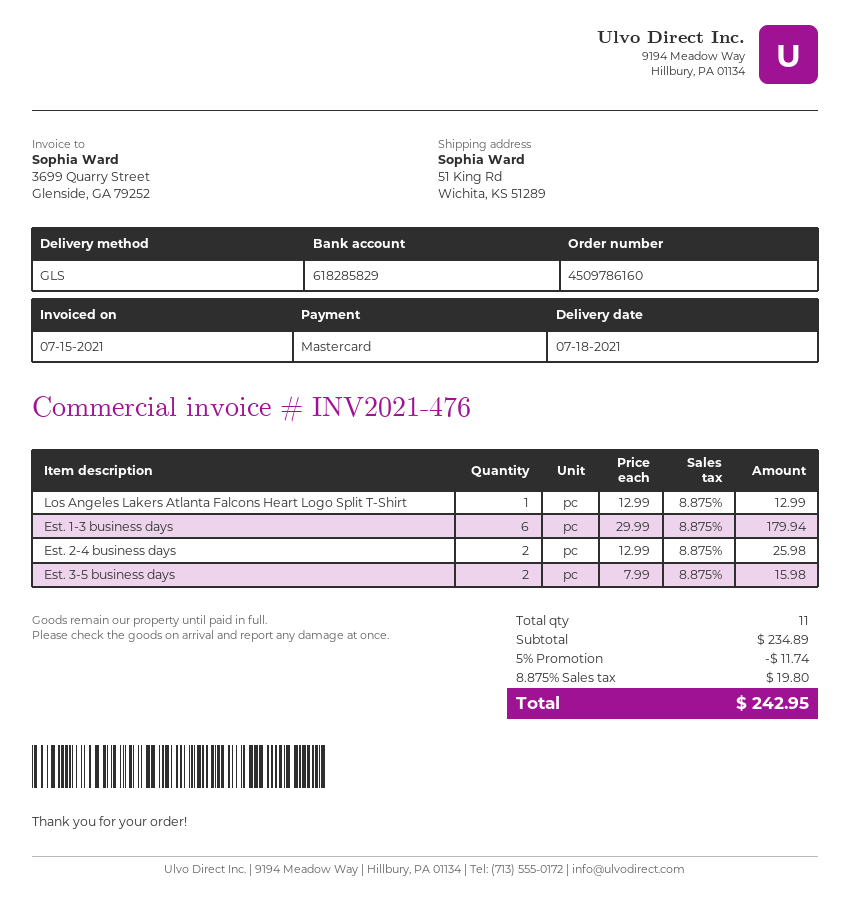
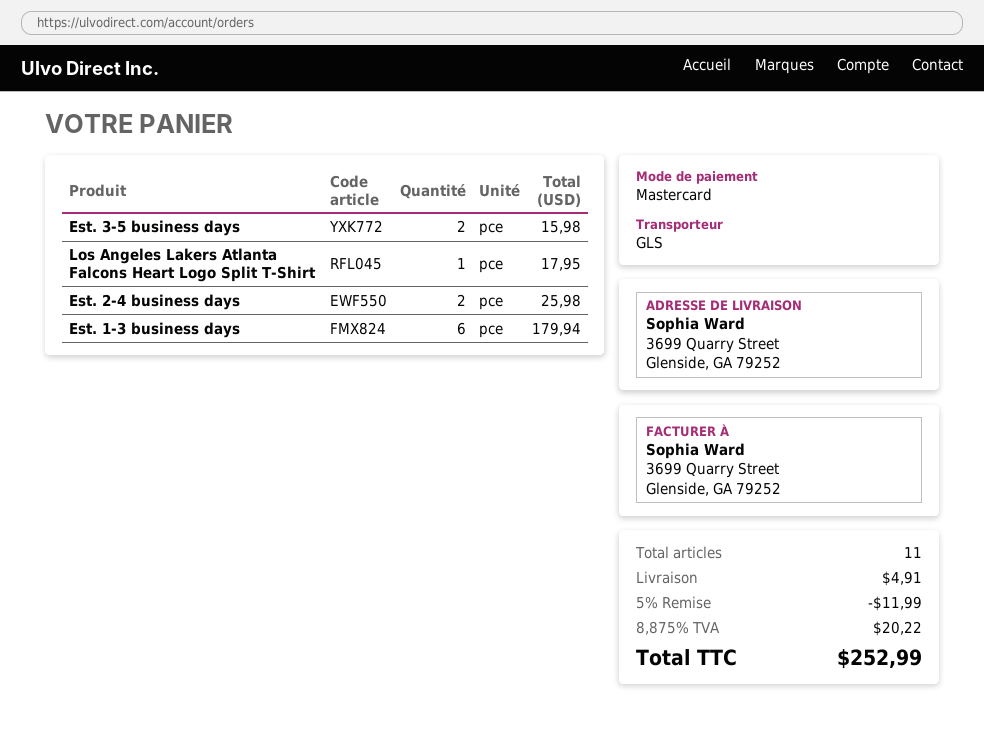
ship to: 51 King Rd, Wichita, KS 51289 -> 3699 Quarry Street, Glenside, GA 79252
Los Angeles Lakers Atlanta Falcons Heart Logo Split T-Shirt: 1 for 12.99 -> 1 for 17.95
discount: 5% = 11.74 -> 5% = 11.99
shipping: none -> 4.91
tax: 8.875% = 19.80 -> 8.875% = 20.22
total: 242.95 -> 252.99

